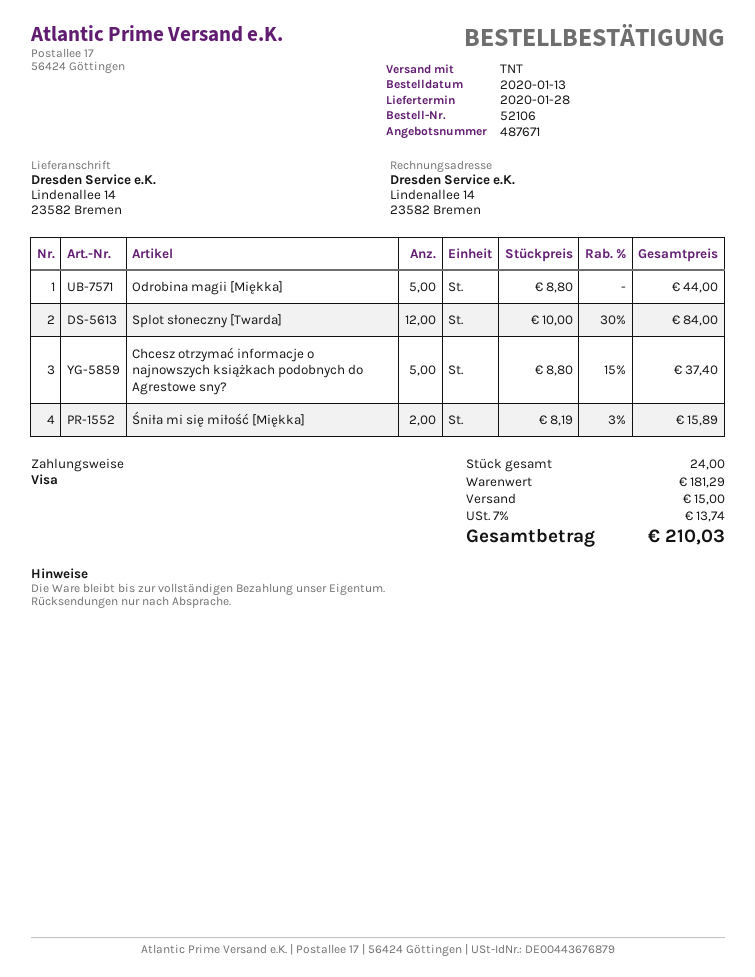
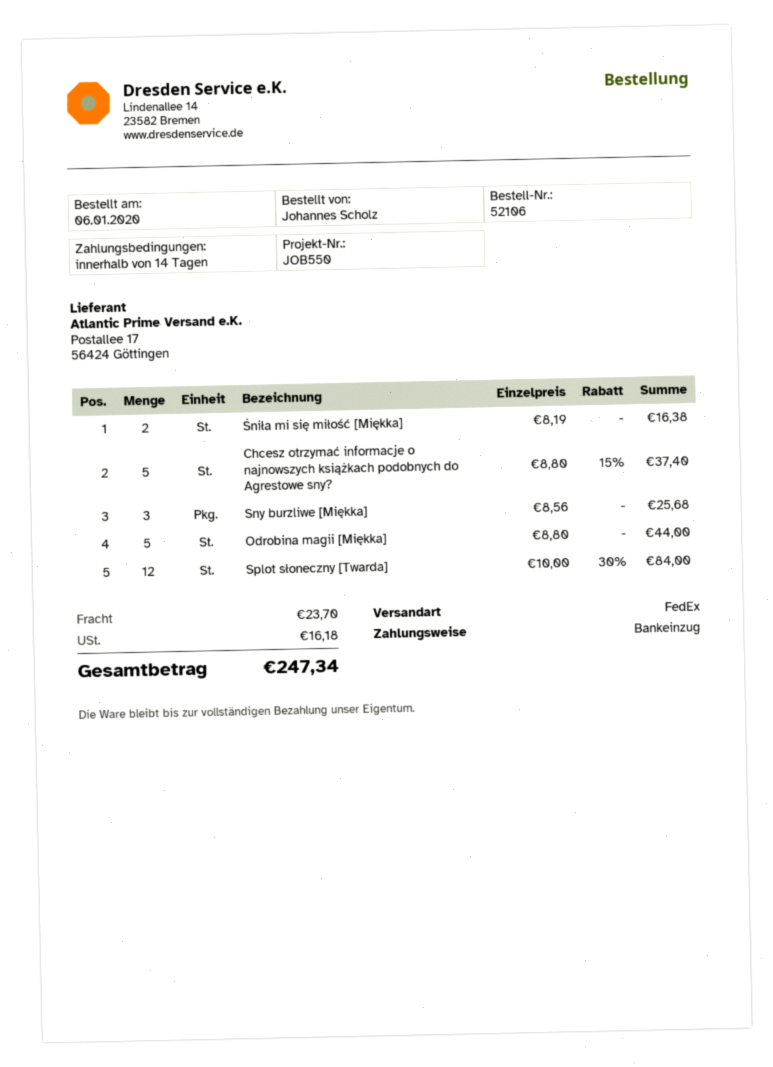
order date: 2020-01-13 -> 2020-01-06
payment method: Visa -> direct debit
shipping method: TNT -> FedEx
Śniła mi się miłość [Miękka]: 2 x 8.19 - 3% = 15.89 -> 2 x 8.19 = 16.38
Sny burzliwe [Miękka]: none -> 3 x 8.56 = 25.68
shipping: 15.00 -> 23.70
tax: 13.74 -> 16.18
total: 210.03 -> 247.34

